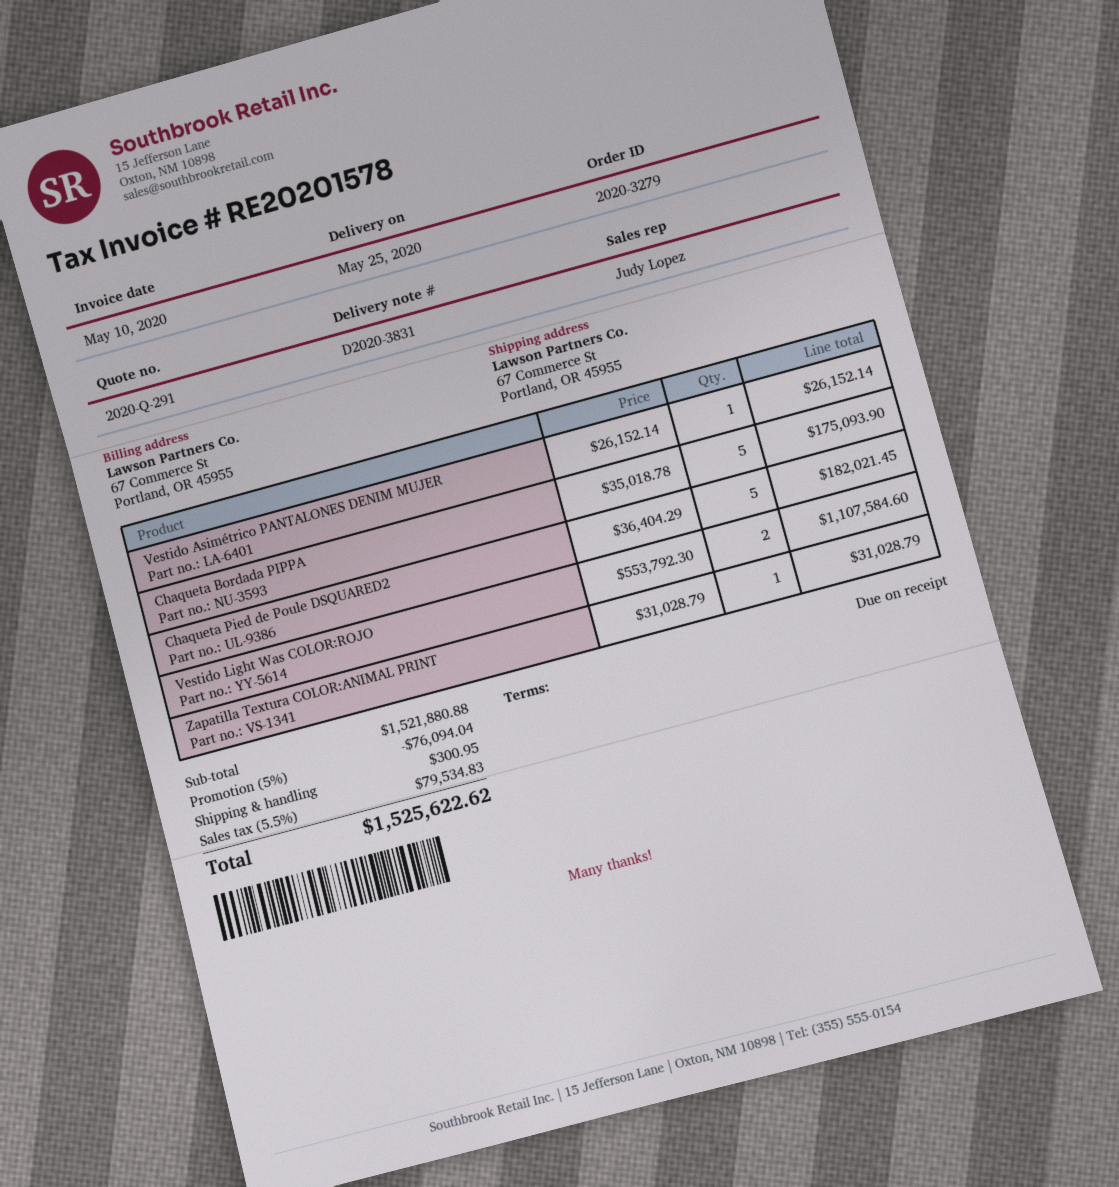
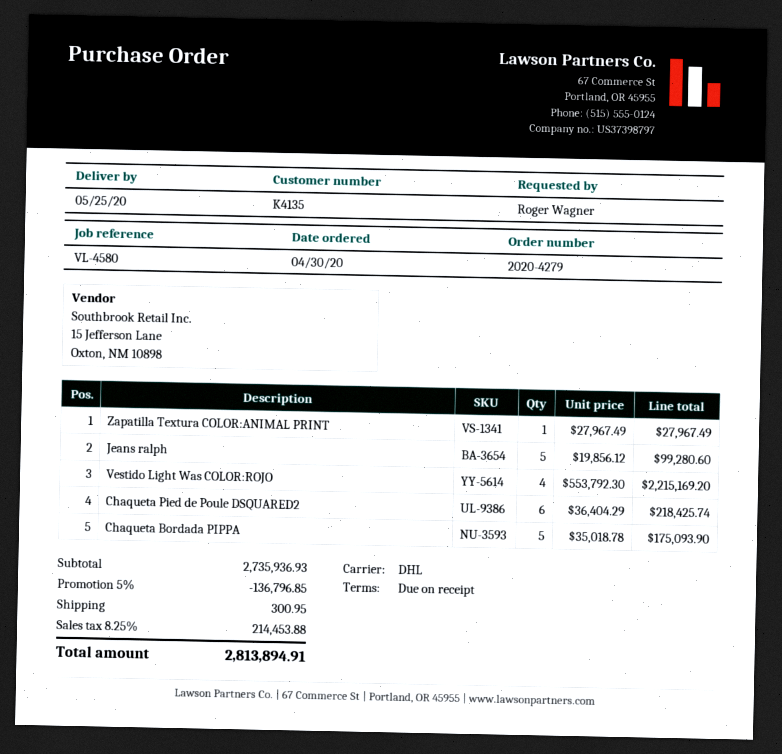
order number: 2020-3279 -> 2020-4279
Vestido Asimétrico PANTALONES DENIM MUJER: 1 x 26152.14 = 26152.14 -> none
Chaqueta Pied de Poule DSQUARED2: 5 x 36404.29 = 182021.45 -> 6 x 36404.29 = 218425.74
Vestido Light Was COLOR:ROJO: 2 x 553792.30 = 1107584.60 -> 4 x 553792.30 = 2215169.20
Zapatilla Textura COLOR:ANIMAL PRINT: 1 x 31028.79 = 31028.79 -> 1 x 27967.49 = 27967.49
Jeans ralph: none -> 5 x 19856.12 = 99280.60
subtotal: 1521880.88 -> 2735936.93
discount: 5% = 76094.04 -> 5% = 136796.85
tax: 5.5% = 79534.83 -> 8.25% = 214453.88
total: 1525622.62 -> 2813894.91

